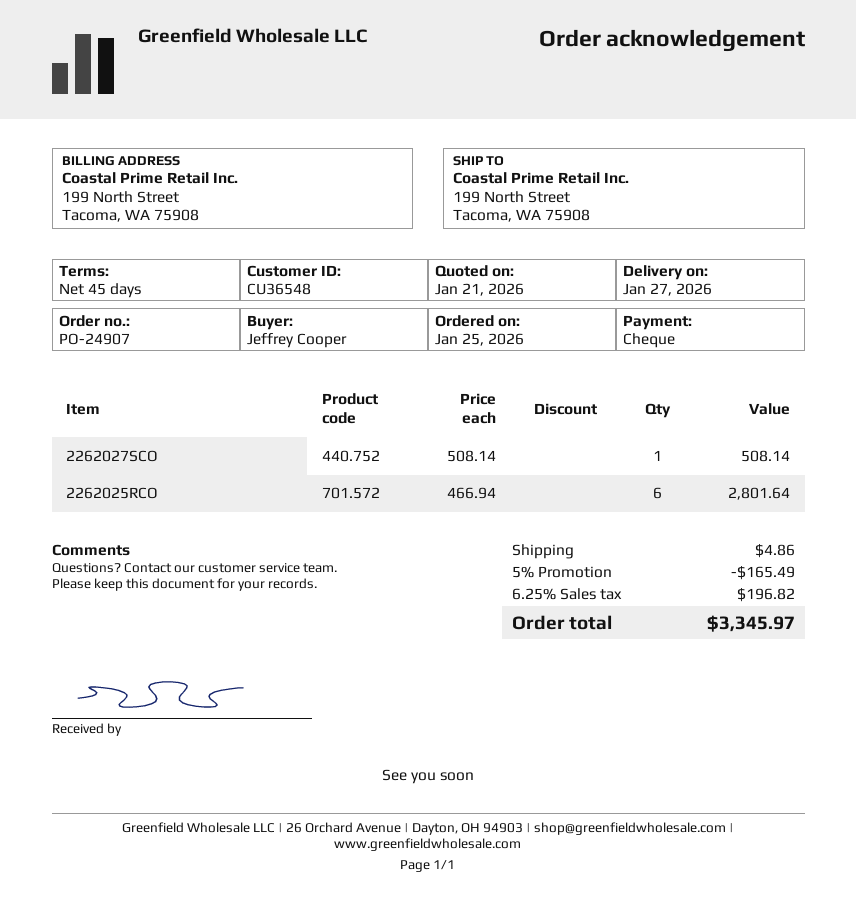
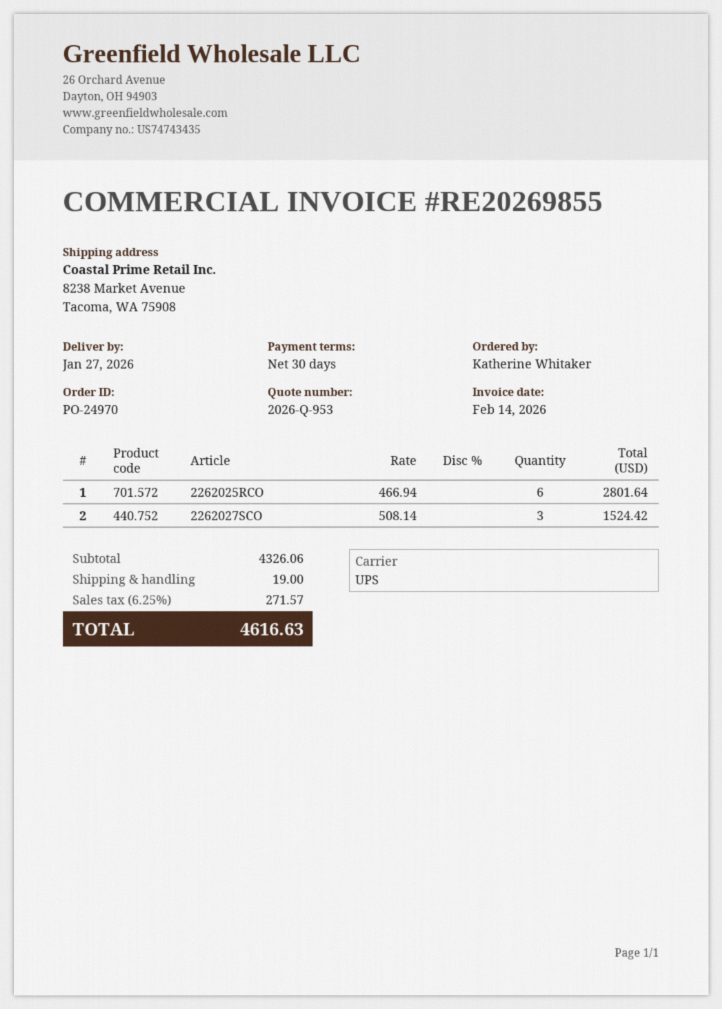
order number: PO-24907 -> PO-24970
payment terms: 45 days -> 30 days
ordered by: Jeffrey Cooper -> Katherine Whitaker
ship to: 199 North Street, Tacoma, WA 75908 -> 8238 Market Avenue, Tacoma, WA 75908
2262027SCO: 1 x 508.14 = 508.14 -> 3 x 508.14 = 1524.42
discount: 5% = 165.49 -> none
shipping: 4.86 -> 19.00
tax: 6.25% = 196.82 -> 6.25% = 271.57
total: 3345.97 -> 4616.63

